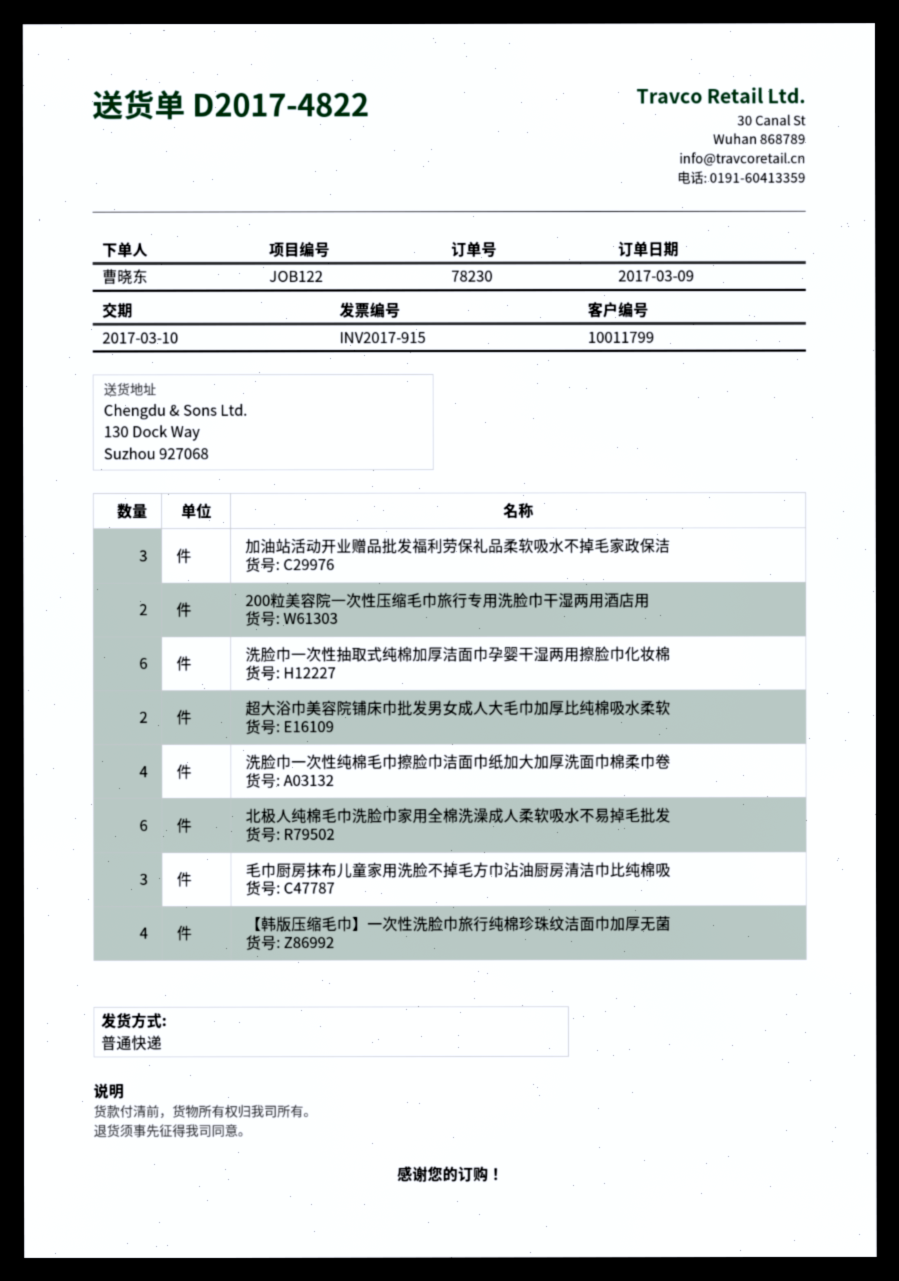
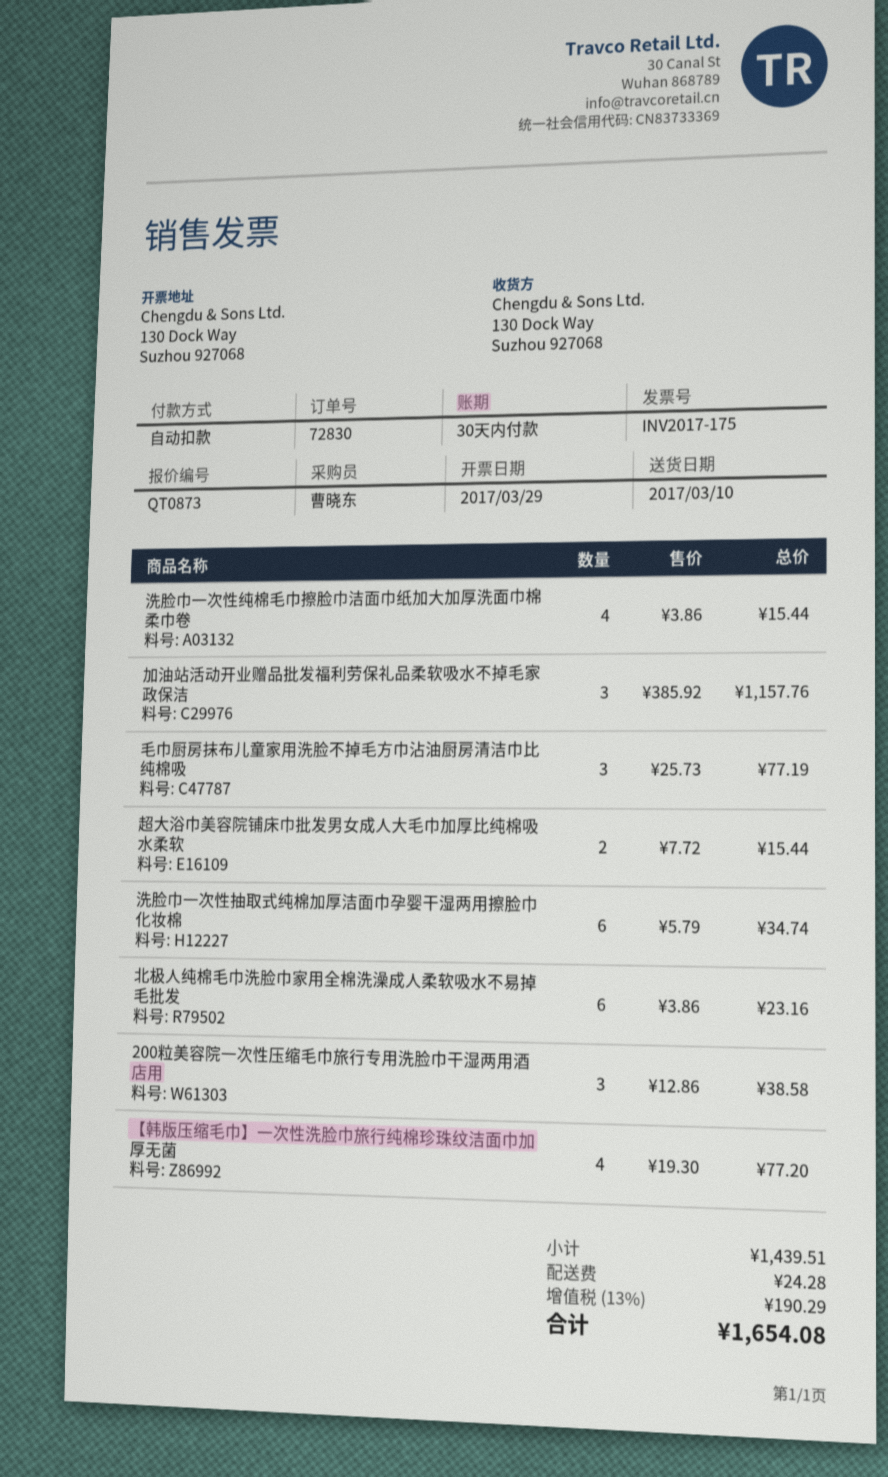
order number: 78230 -> 72830
invoice number: INV2017-915 -> INV2017-175
200粒美容院一次性压缩毛巾旅行专用洗脸巾干湿两用酒店用: 2 -> 3

